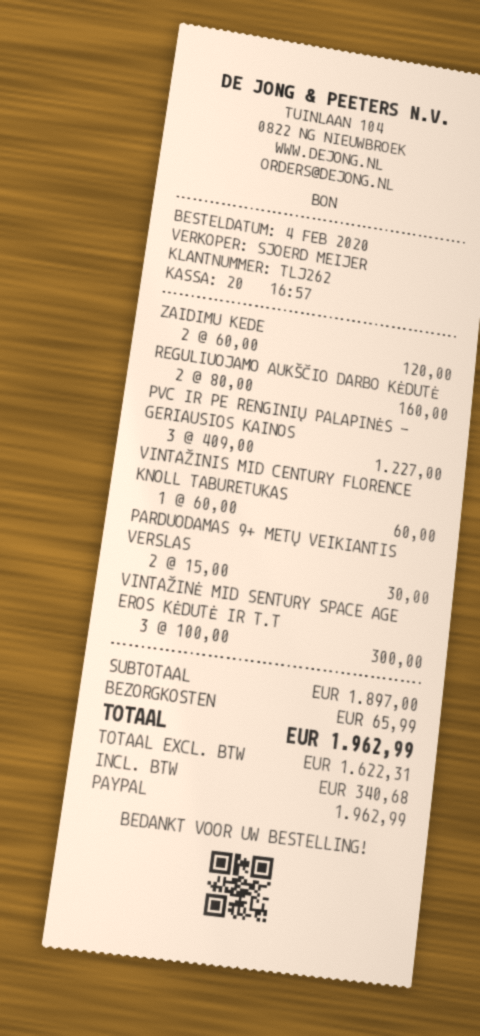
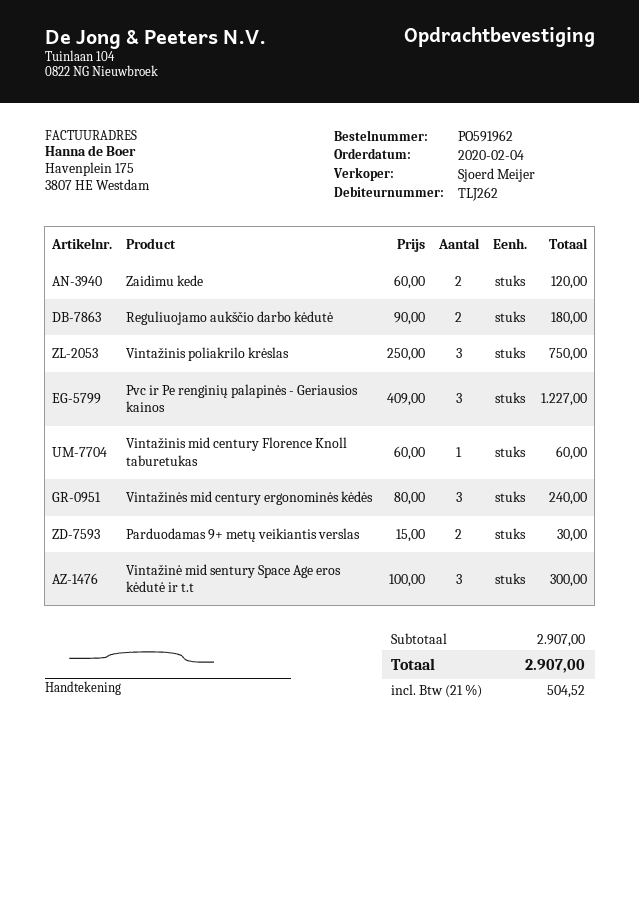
REGULIUOJAMO AUKŠČIO DARBO KĖDUTĖ: 2 x 80.00 = 160.00 -> 2 x 90.00 = 180.00
Vintažinis poliakrilo krėslas: none -> 3 x 250.00 = 750.00
Vintažinės mid century ergonominės kėdės: none -> 3 x 80.00 = 240.00
subtotal: 1897.00 -> 2907.00
shipping: 65.99 -> none
tax: 340.68 -> 504.52
total: 1962.99 -> 2907.00

